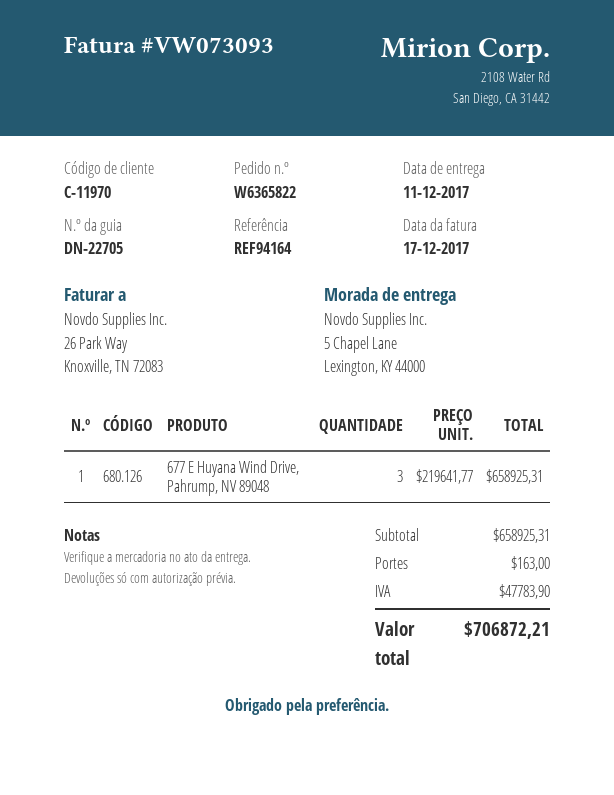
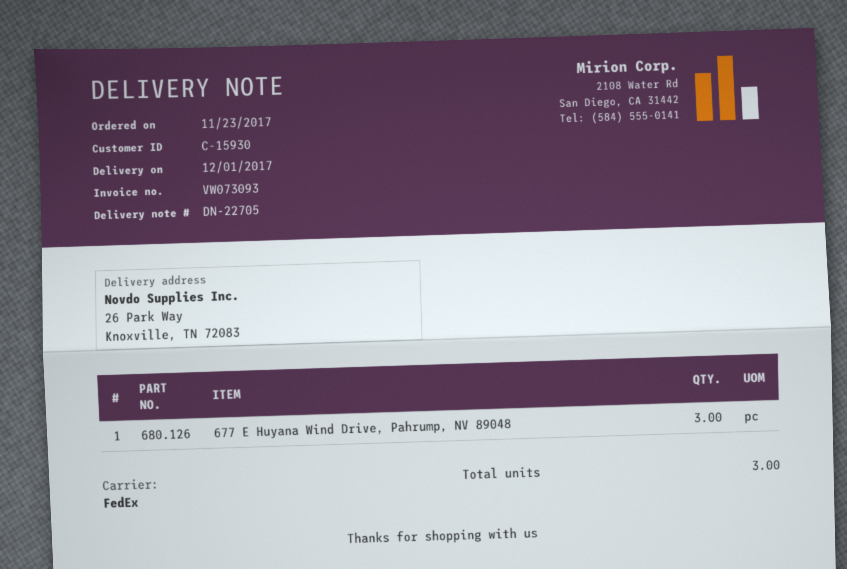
delivery date: 2017-12-11 -> 2017-12-01
customer number: C-11970 -> C-15930
ship to: 5 Chapel Lane, Lexington, KY 44000 -> 26 Park Way, Knoxville, TN 72083

